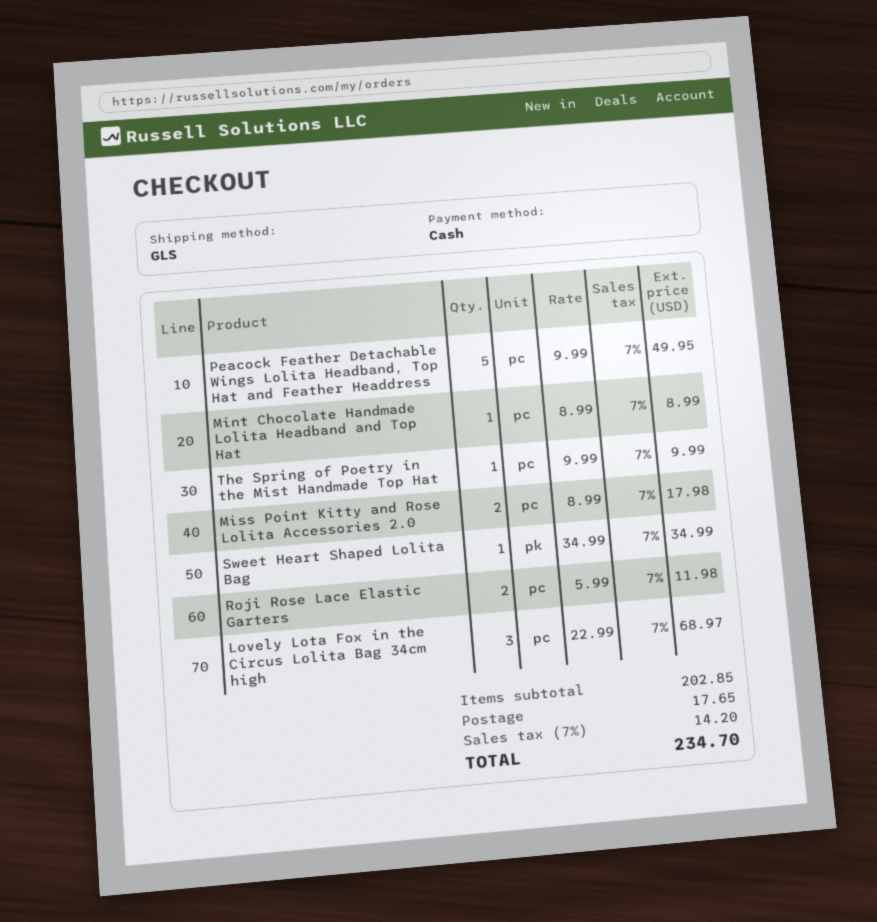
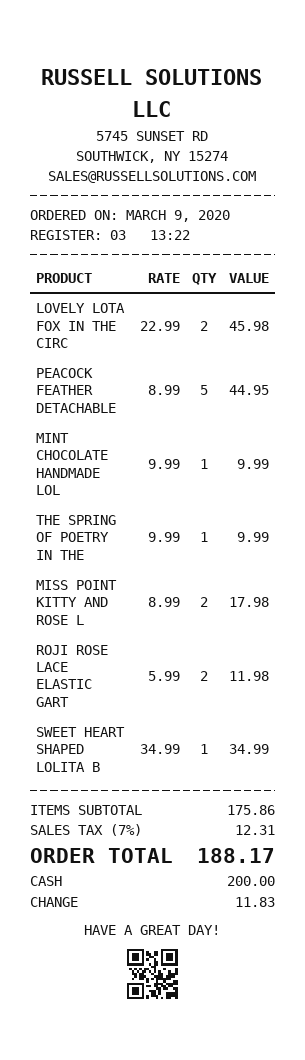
Peacock Feather Detachable Wings Lolita Headband, Top Hat and Feather Headdress: 5 x 9.99 = 49.95 -> 5 x 8.99 = 44.95
Mint Chocolate Handmade Lolita Headband and Top Hat: 1 x 8.99 = 8.99 -> 1 x 9.99 = 9.99
Lovely Lota Fox in the Circus Lolita Bag 34cm high: 3 x 22.99 = 68.97 -> 2 x 22.99 = 45.98
subtotal: 202.85 -> 175.86
shipping: 17.65 -> none
tax: 7% = 14.20 -> 7% = 12.31
total: 234.70 -> 188.17

